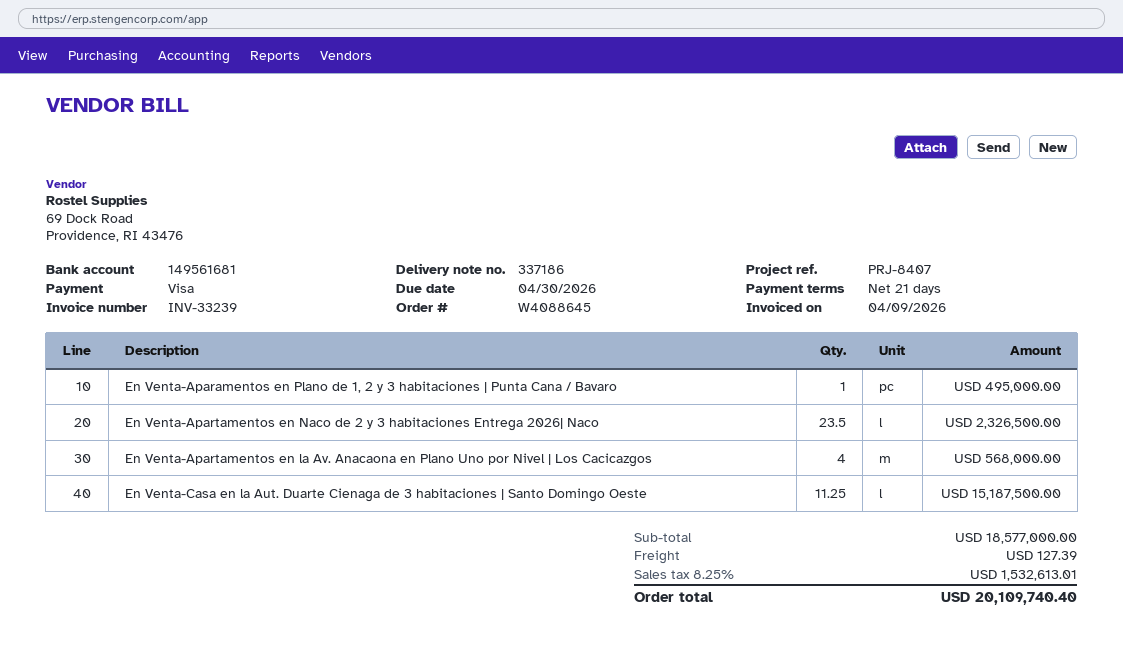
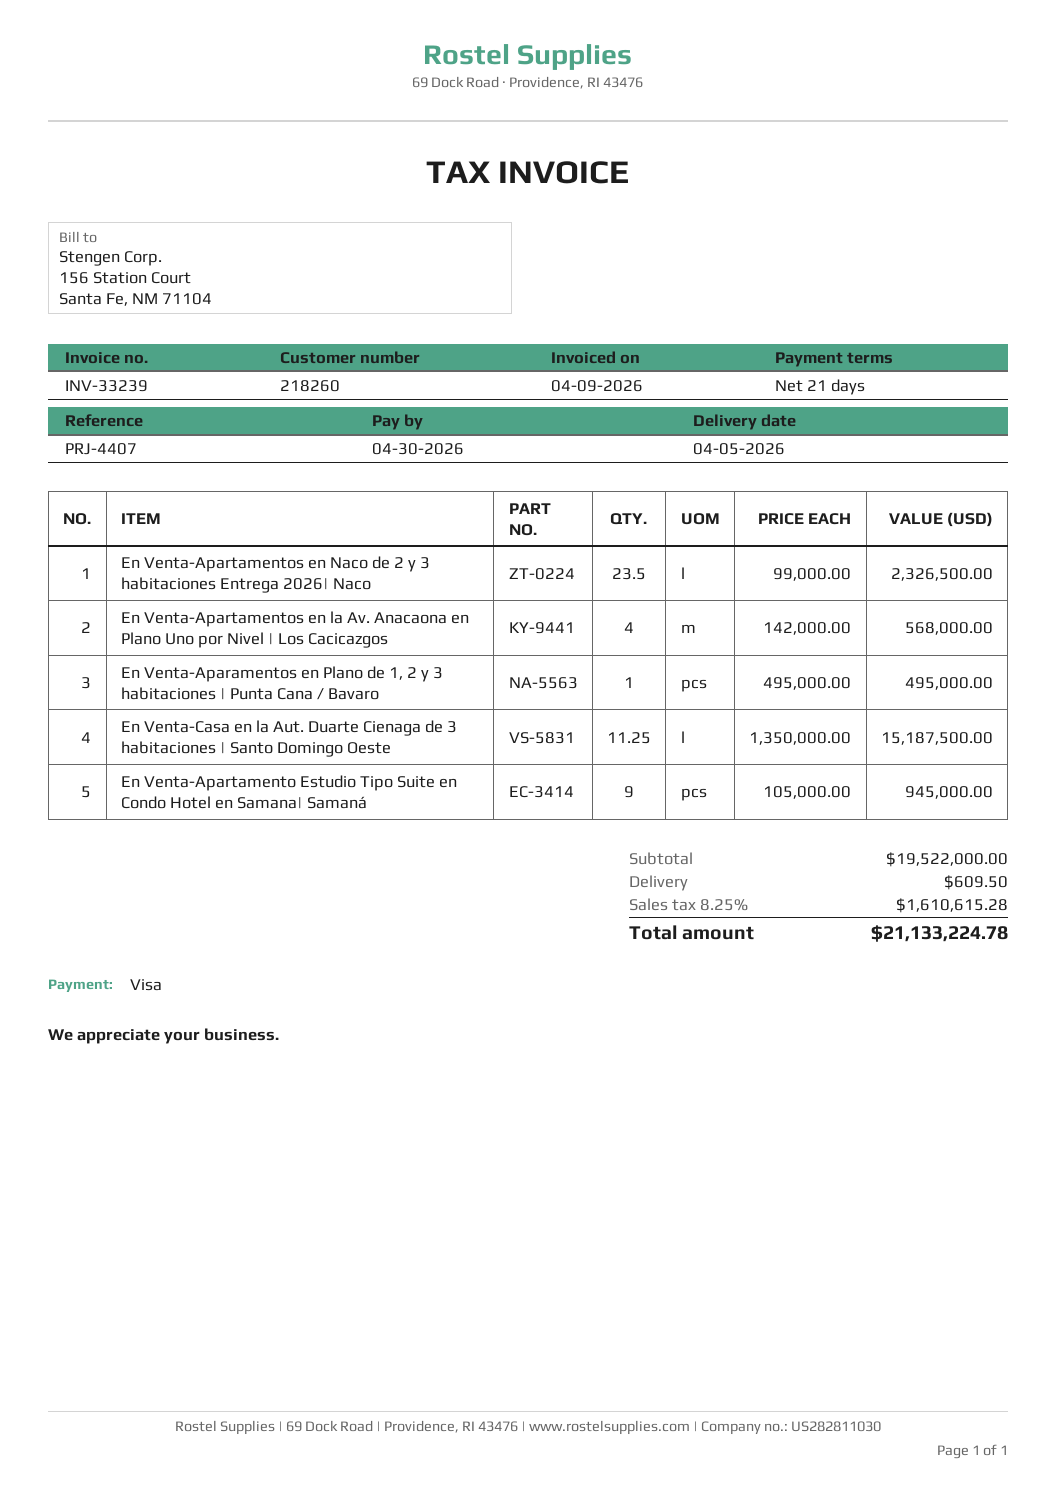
reference: PRJ-8407 -> PRJ-4407
En Venta-Apartamento Estudio Tipo Suite en Condo Hotel en Samana| Samaná: none -> 9 for 945000.00
subtotal: 18577000.00 -> 19522000.00
shipping: 127.39 -> 609.50
tax: 8.25% = 1532613.01 -> 8.25% = 1610615.28
total: 20109740.40 -> 21133224.78

